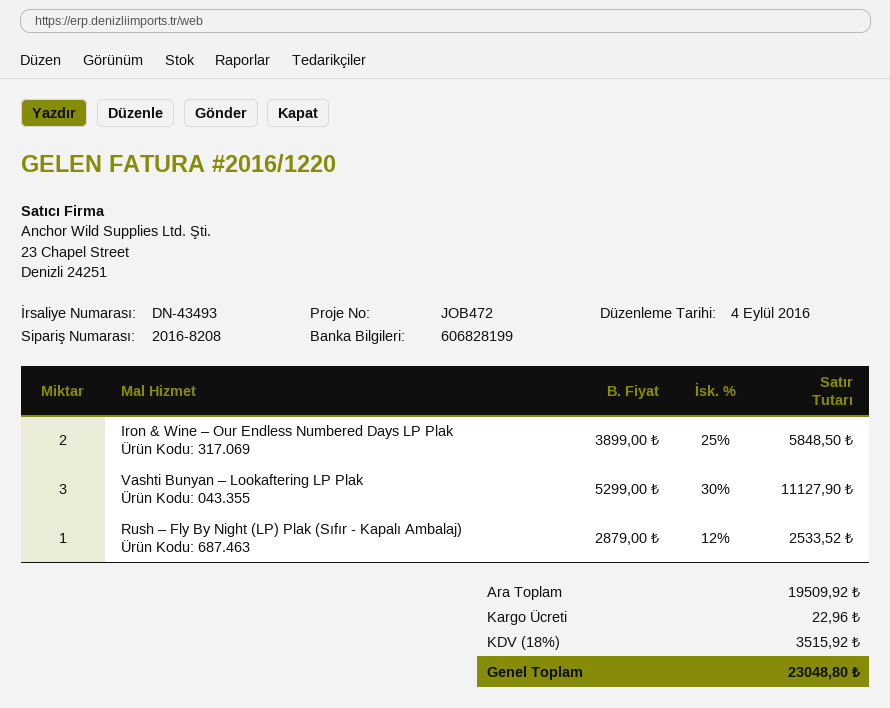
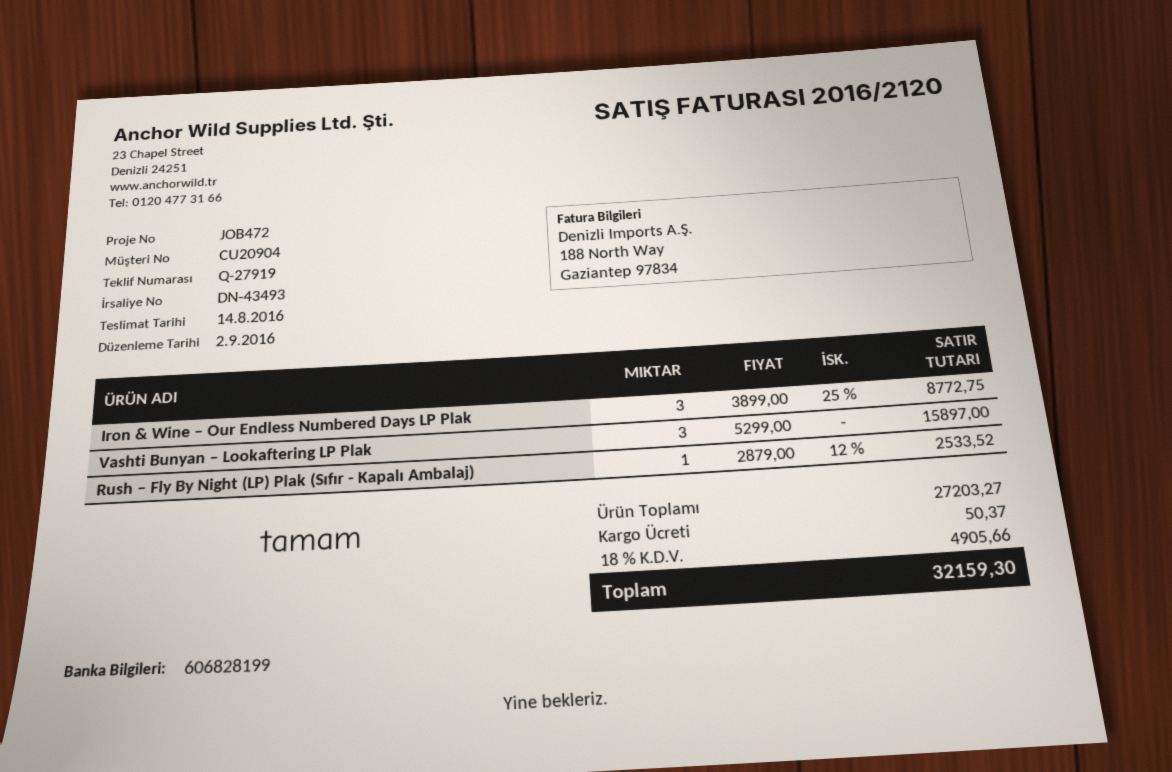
invoice number: 2016/1220 -> 2016/2120
invoice date: 2016-09-04 -> 2016-09-02
Iron & Wine – Our Endless Numbered Days LP Plak: 2 x 3899.00 - 25% = 5848.50 -> 3 x 3899.00 - 25% = 8772.75
Vashti Bunyan – Lookaftering LP Plak: 3 x 5299.00 - 30% = 11127.90 -> 3 x 5299.00 = 15897.00
subtotal: 19509.92 -> 27203.27
shipping: 22.96 -> 50.37
tax: 18% = 3515.92 -> 18% = 4905.66
total: 23048.80 -> 32159.30

